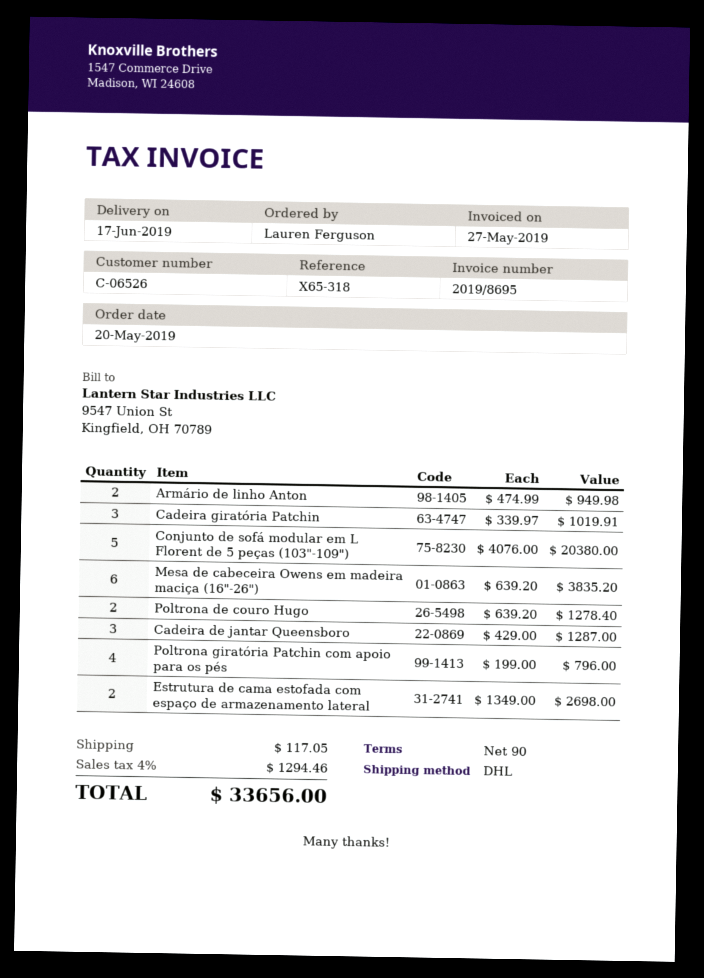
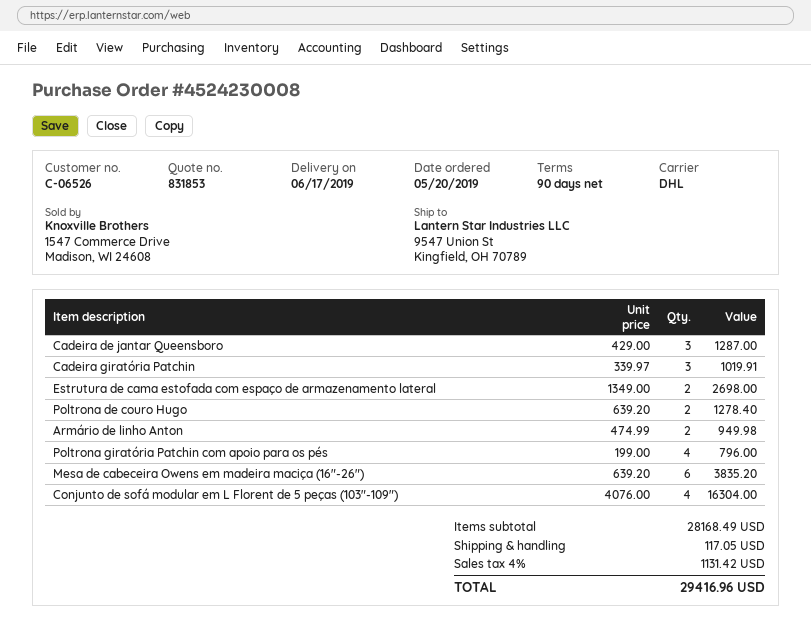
Conjunto de sofá modular em L Florent de 5 peças (103"-109"): 5 x 4076.00 = 20380.00 -> 4 x 4076.00 = 16304.00
tax: 4% = 1294.46 -> 4% = 1131.42
total: 33656.00 -> 29416.96

